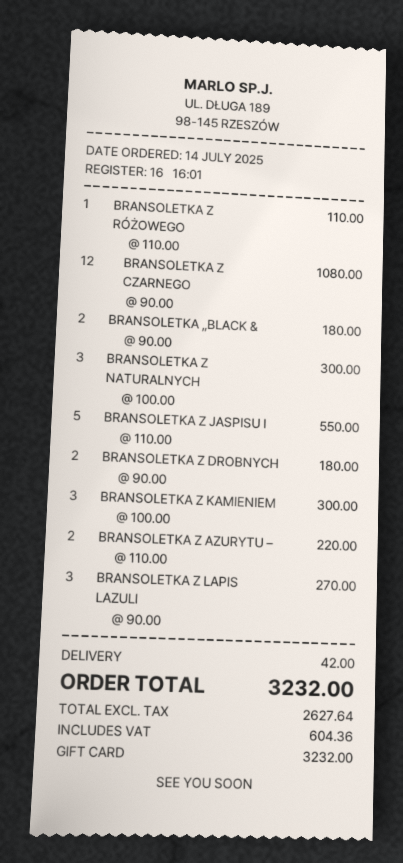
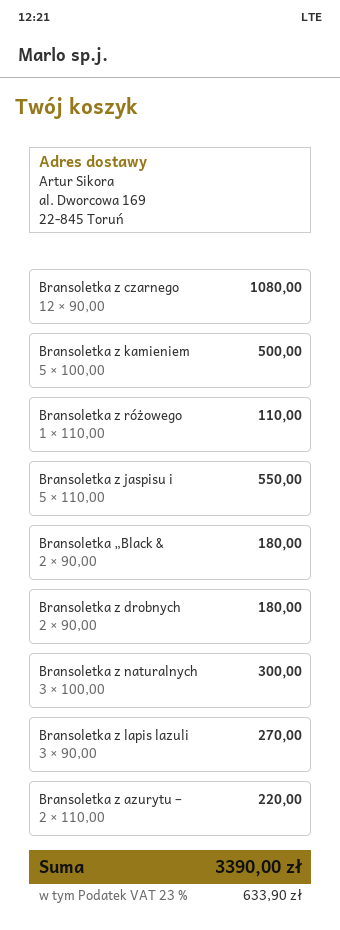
BRANSOLETKA Z KAMIENIEM: 3 x 100.00 = 300.00 -> 5 x 100.00 = 500.00
shipping: 42.00 -> none
tax: 604.36 -> 633.90
total: 3232.00 -> 3390.00

